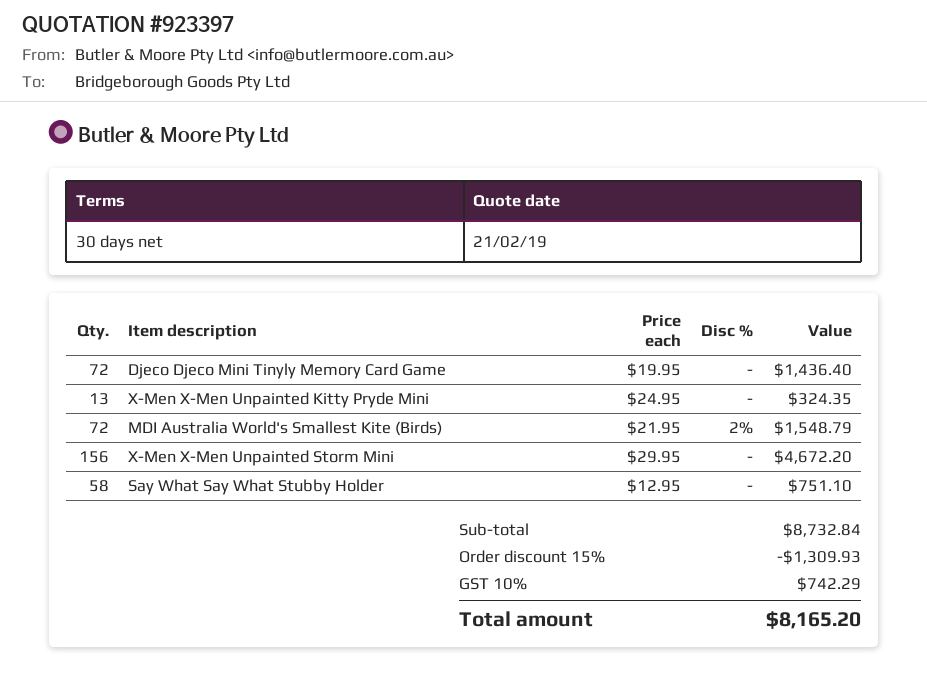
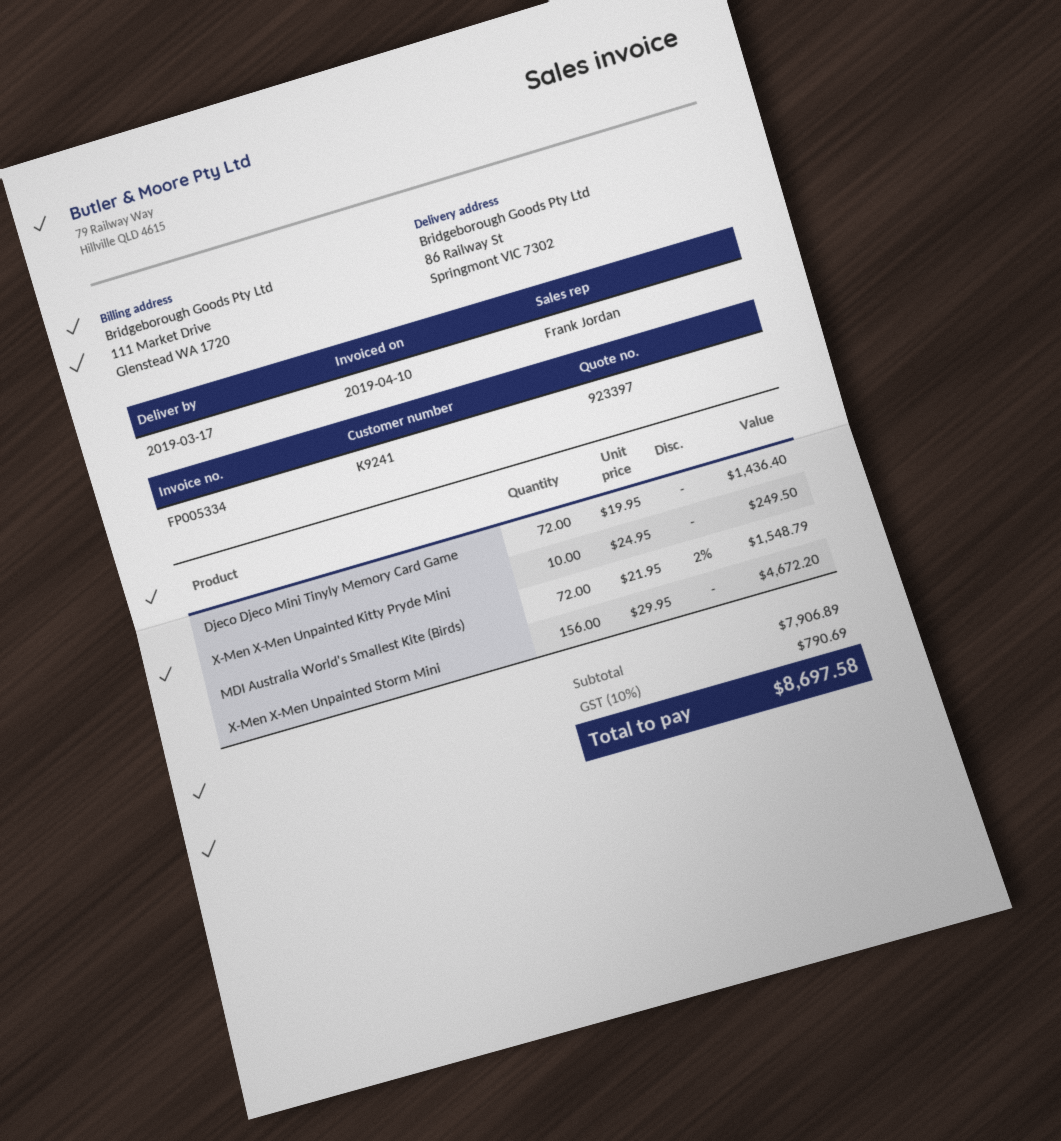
X-Men X-Men Unpainted Kitty Pryde Mini: 13 x 24.95 = 324.35 -> 10 x 24.95 = 249.50
Say What Say What Stubby Holder: 58 x 12.95 = 751.10 -> none
subtotal: 8732.84 -> 7906.89
discount: 15% = 1309.93 -> none
tax: 10% = 742.29 -> 10% = 790.69
total: 8165.20 -> 8697.58

